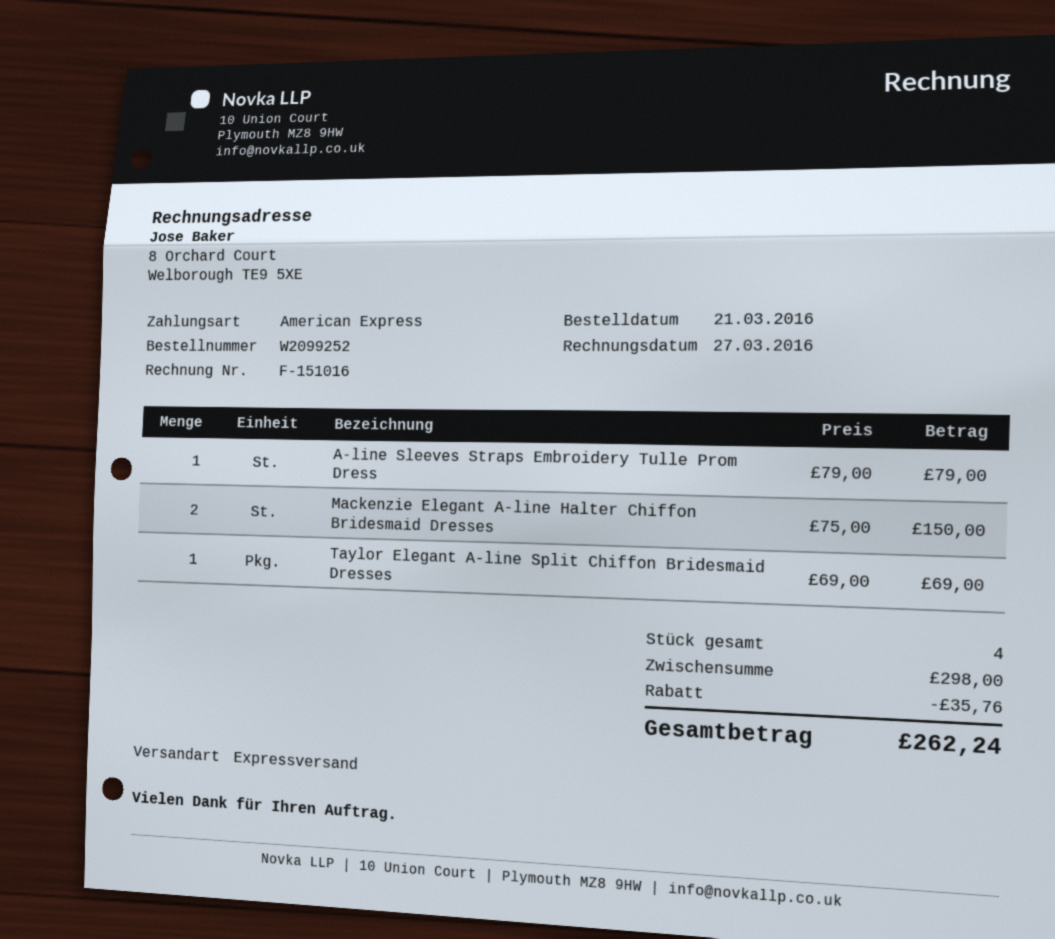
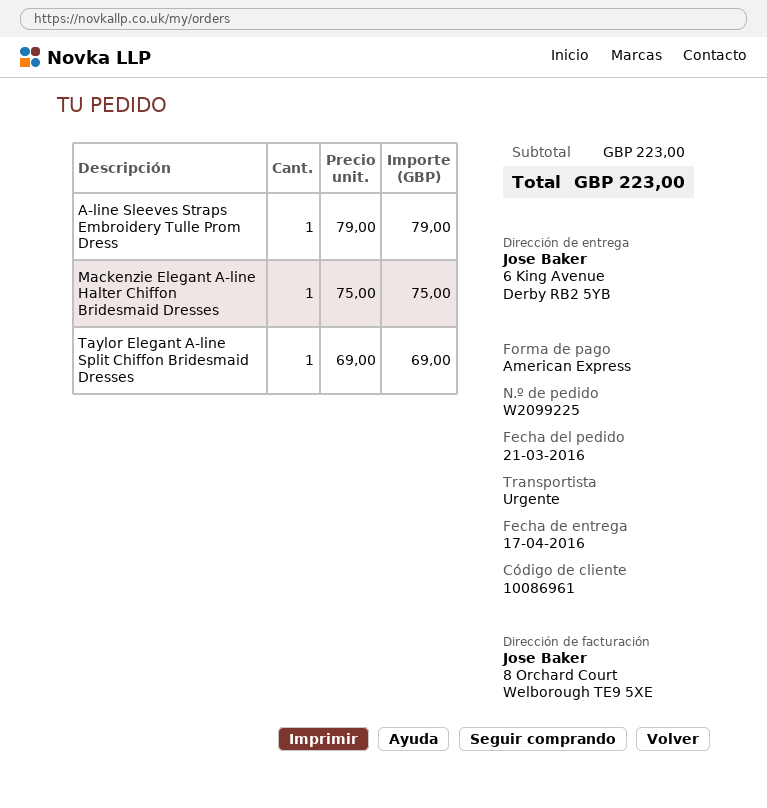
order number: W2099252 -> W2099225
Mackenzie Elegant A-line Halter Chiffon Bridesmaid Dresses: 2 x 75.00 = 150.00 -> 1 x 75.00 = 75.00
subtotal: 298.00 -> 223.00
discount: 35.76 -> none
total: 262.24 -> 223.00

